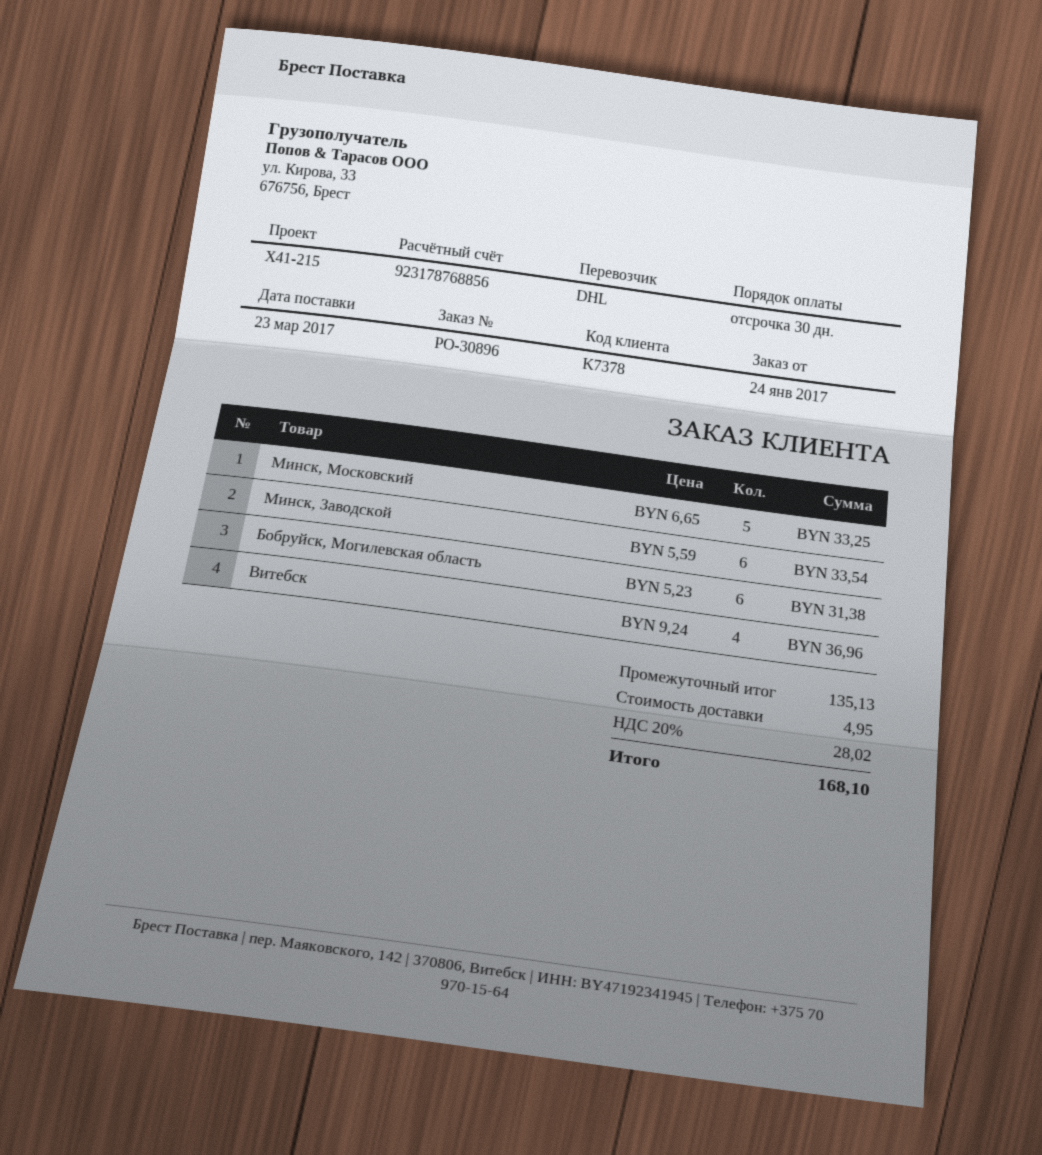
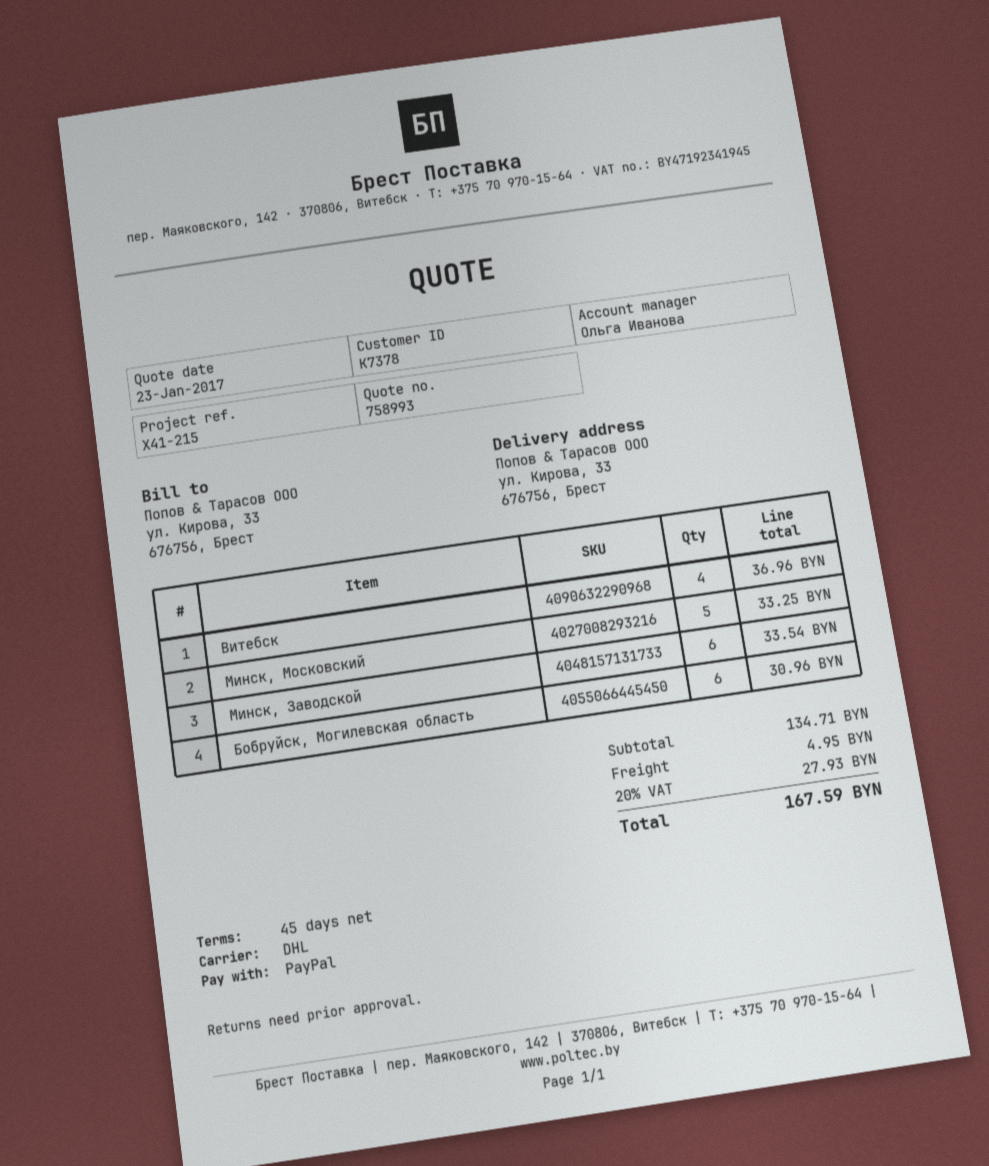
payment terms: 30 days -> 45 days
Бобруйск, Могилевская область: 6 for 31.38 -> 6 for 30.96
subtotal: 135.13 -> 134.71
tax: 20% = 28.02 -> 20% = 27.93
total: 168.10 -> 167.59

